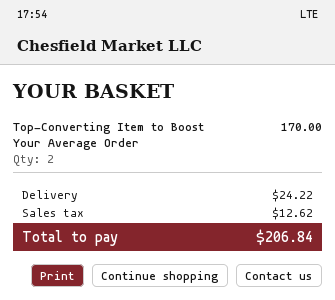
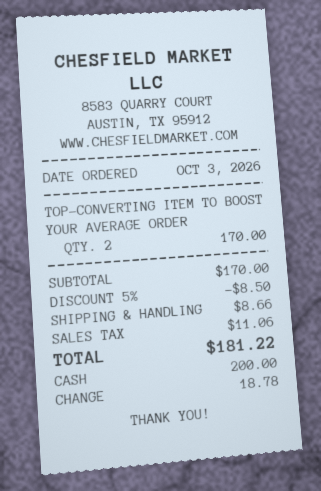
discount: none -> 5% = 8.50
shipping: 24.22 -> 8.66
tax: 12.62 -> 11.06
total: 206.84 -> 181.22

